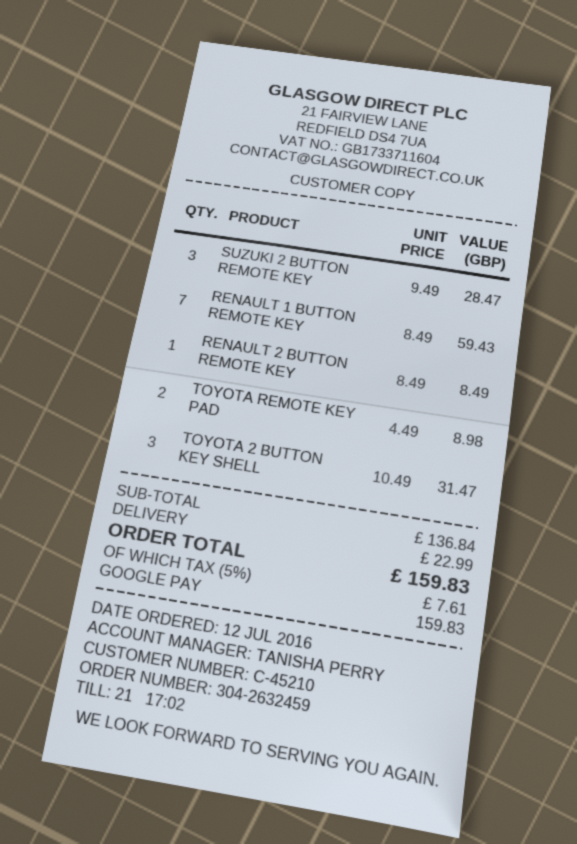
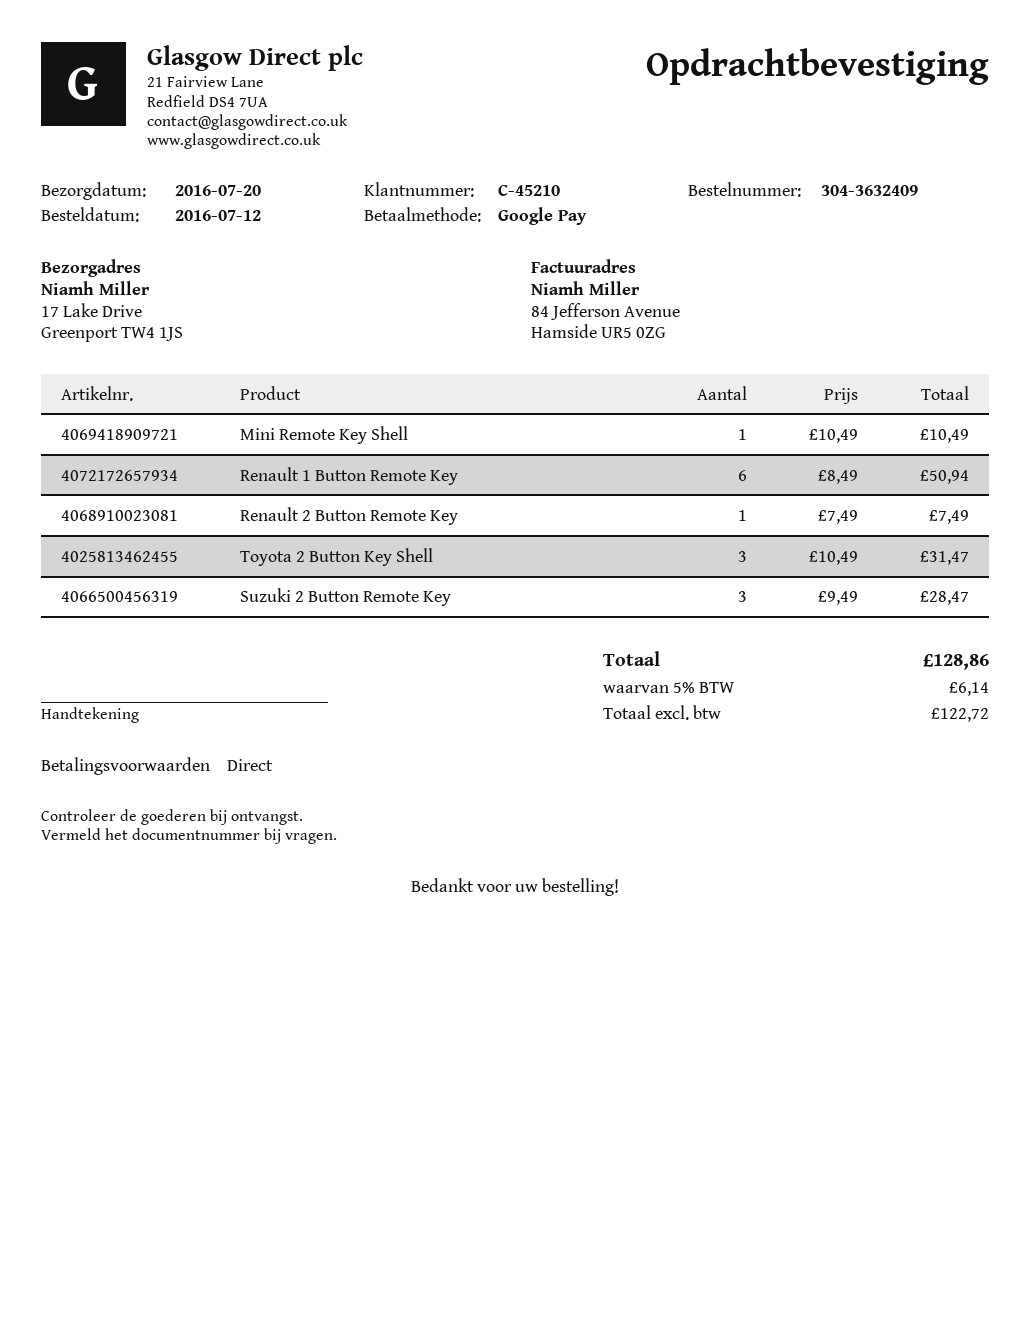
order number: 304-2632459 -> 304-3632409
RENAULT 1 BUTTON REMOTE KEY: 7 x 8.49 = 59.43 -> 6 x 8.49 = 50.94
RENAULT 2 BUTTON REMOTE KEY: 1 x 8.49 = 8.49 -> 1 x 7.49 = 7.49
TOYOTA REMOTE KEY PAD: 2 x 4.49 = 8.98 -> none
Mini Remote Key Shell: none -> 1 x 10.49 = 10.49
shipping: 22.99 -> none
tax: 5% = 7.61 -> 5% = 6.14
total: 159.83 -> 128.86

